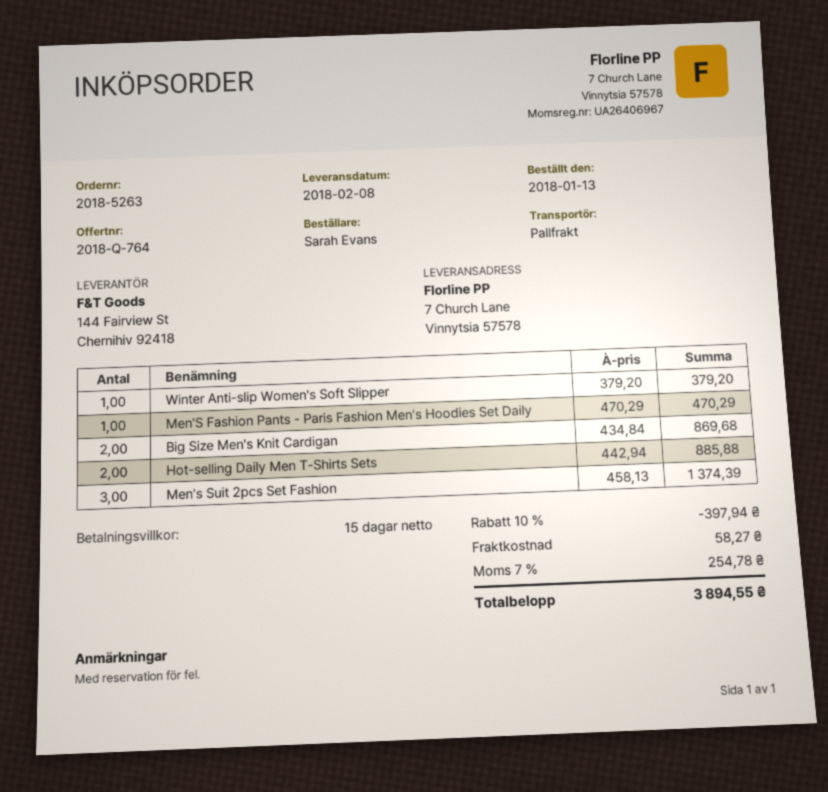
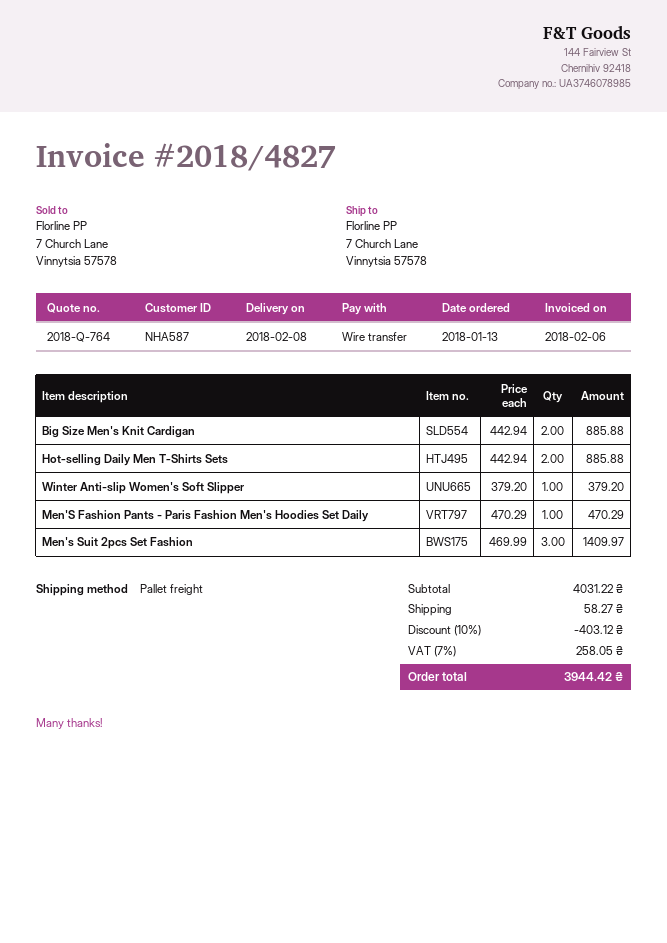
Big Size Men's Knit Cardigan: 2 x 434.84 = 869.68 -> 2 x 442.94 = 885.88
Men's Suit 2pcs Set Fashion: 3 x 458.13 = 1374.39 -> 3 x 469.99 = 1409.97
discount: 10% = 397.94 -> 10% = 403.12
tax: 7% = 254.78 -> 7% = 258.05
total: 3894.55 -> 3944.42

